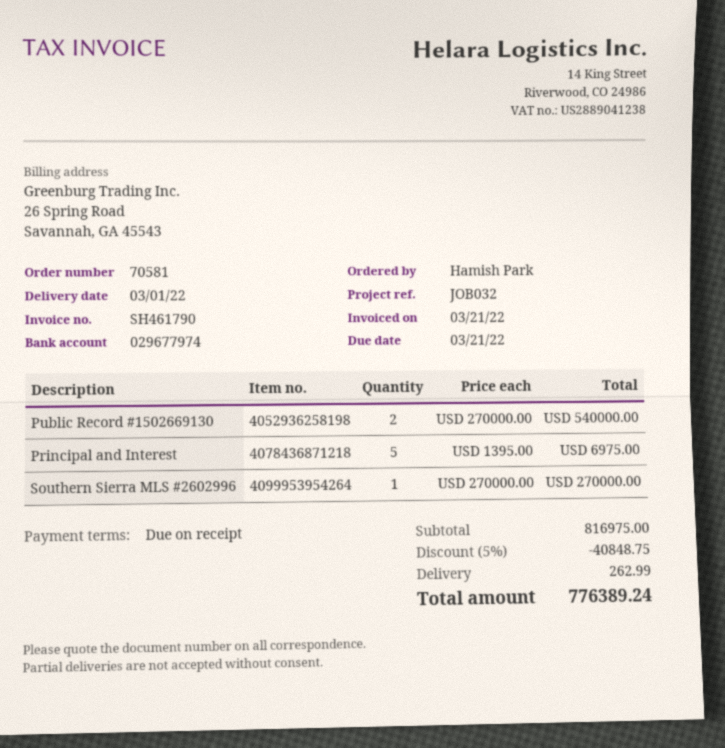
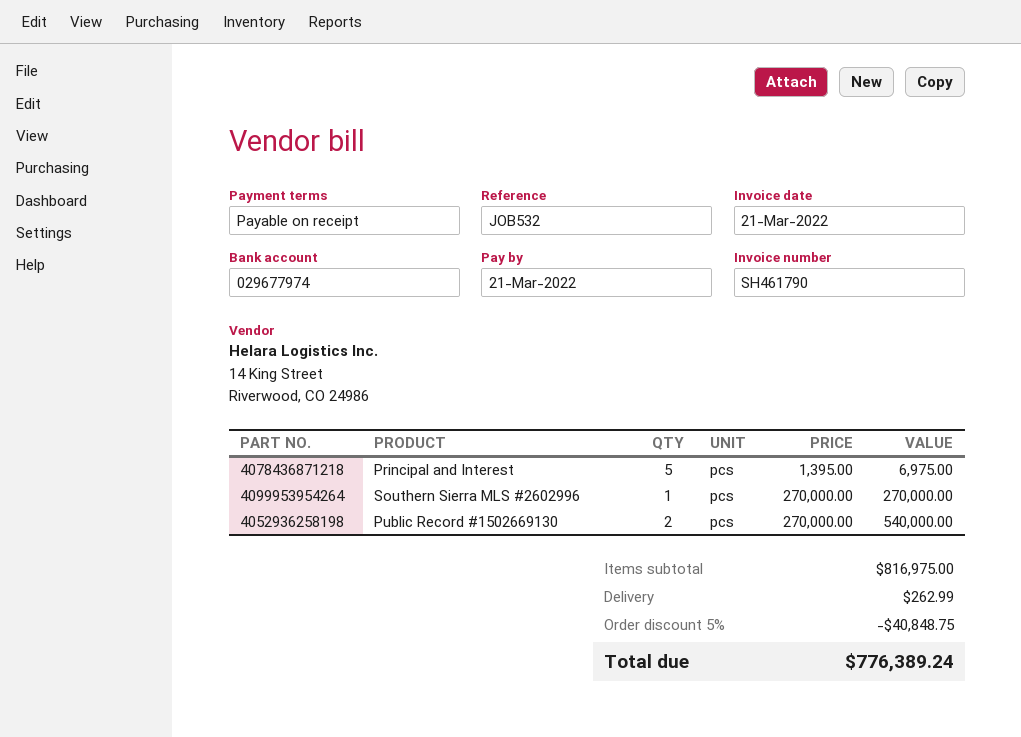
reference: JOB032 -> JOB532

